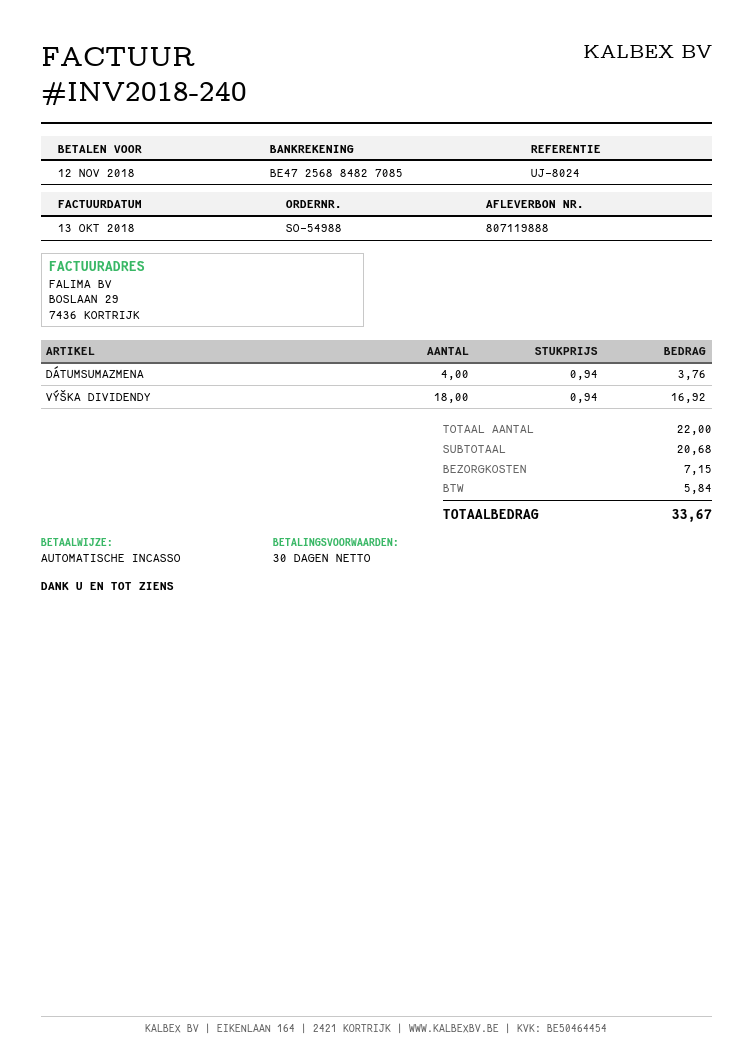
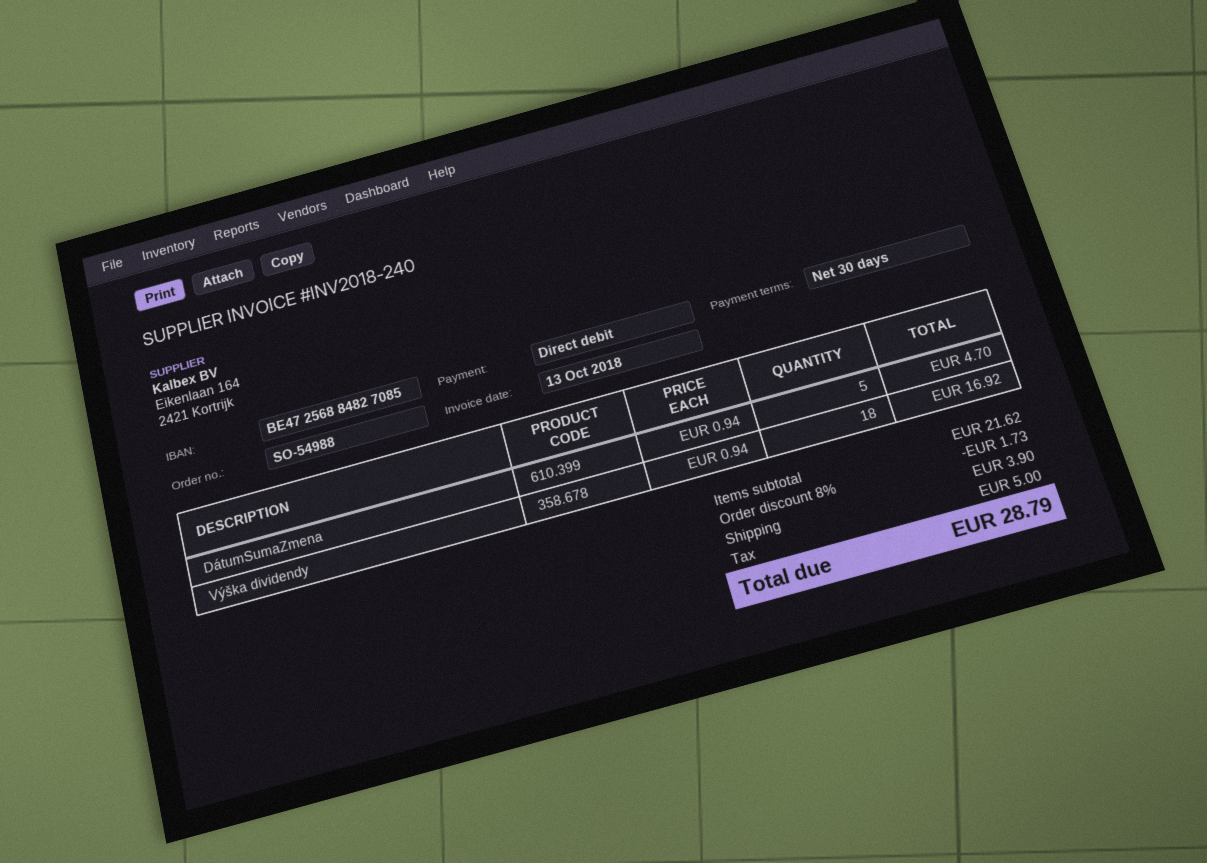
DÁTUMSUMAZMENA: 4 x 0.94 = 3.76 -> 5 x 0.94 = 4.70
subtotal: 20.68 -> 21.62
discount: none -> 8% = 1.73
shipping: 7.15 -> 3.90
tax: 5.84 -> 5.00
total: 33.67 -> 28.79

